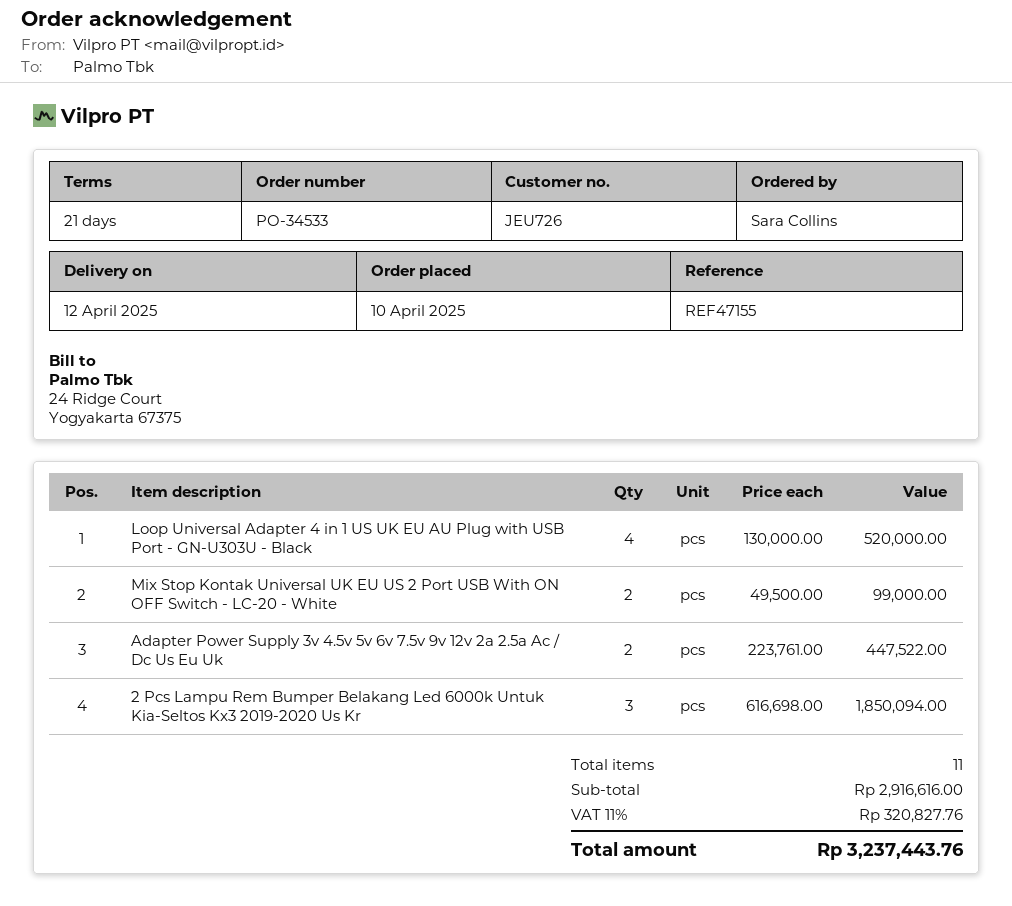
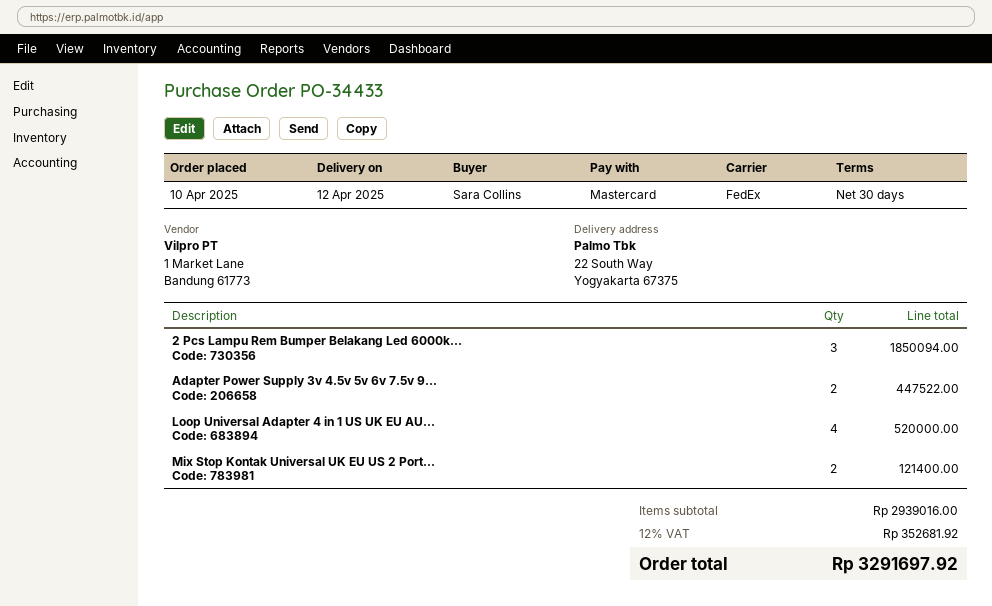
order number: PO-34533 -> PO-34433
payment terms: 21 days -> 30 days
Mix Stop Kontak Universal UK EU US 2 Port USB With ON OFF Switch - LC-20 - White: 2 for 99000.00 -> 2 for 121400.00
subtotal: 2916616.00 -> 2939016.00
tax: 11% = 320827.76 -> 12% = 352681.92
total: 3237443.76 -> 3291697.92

